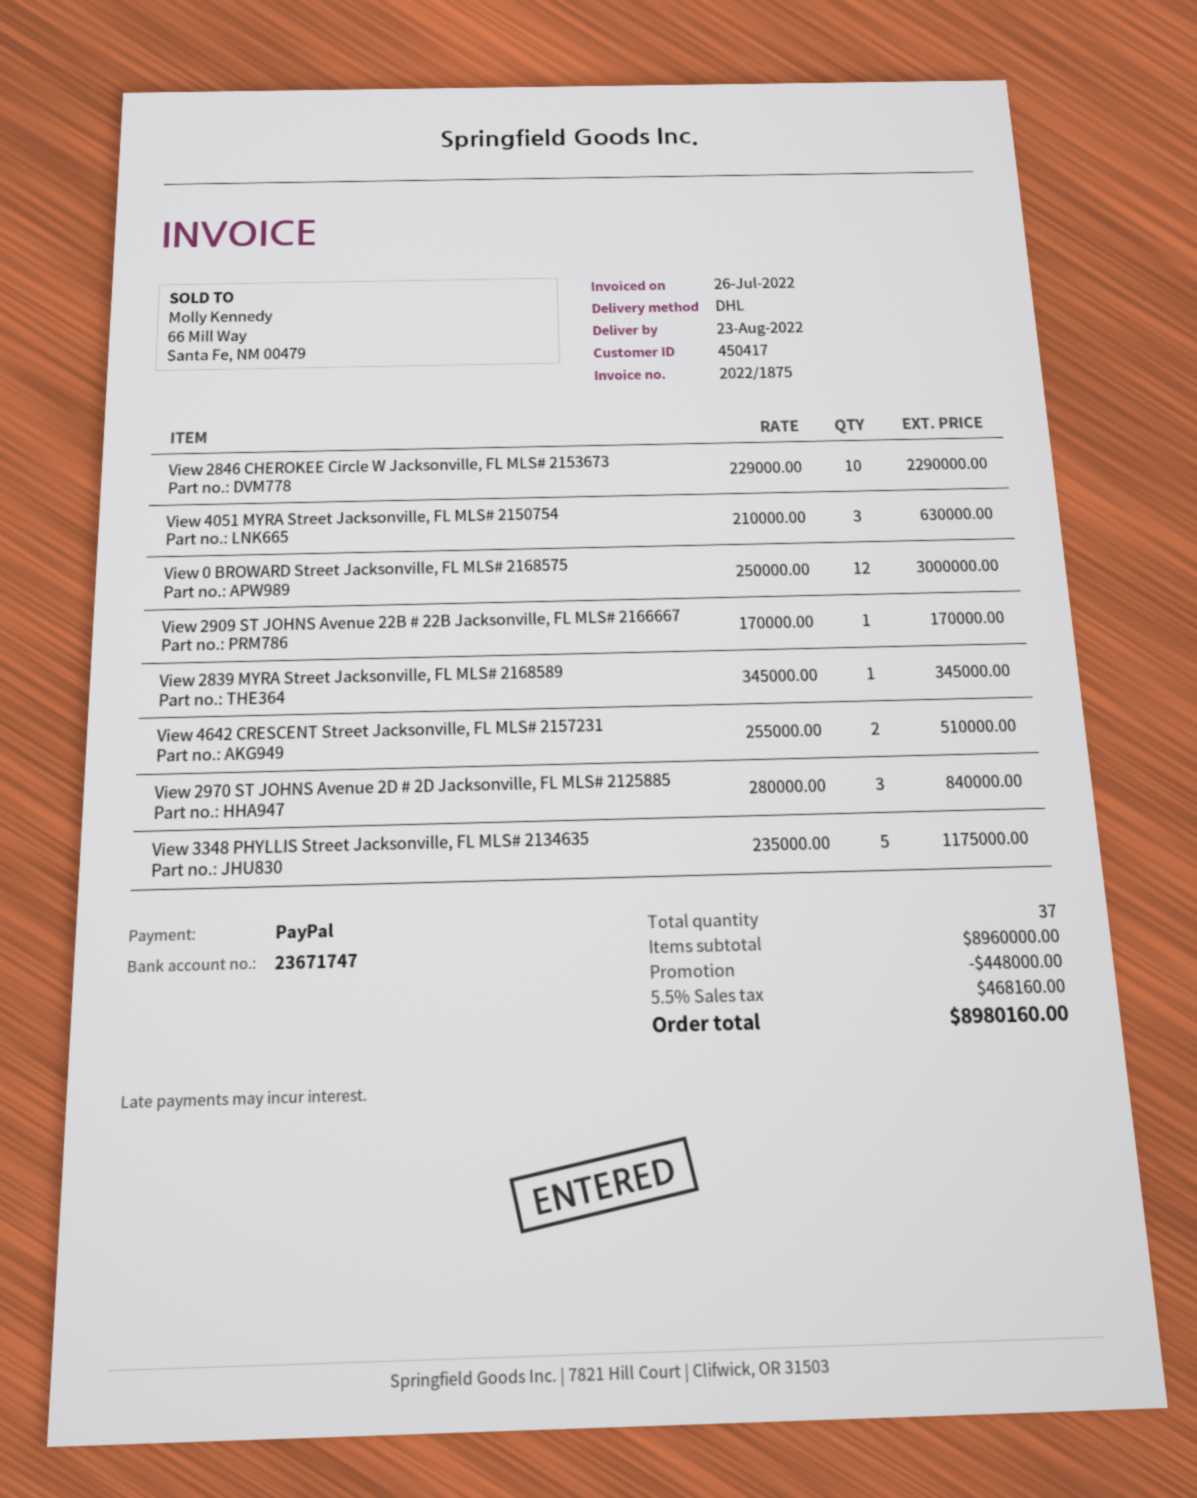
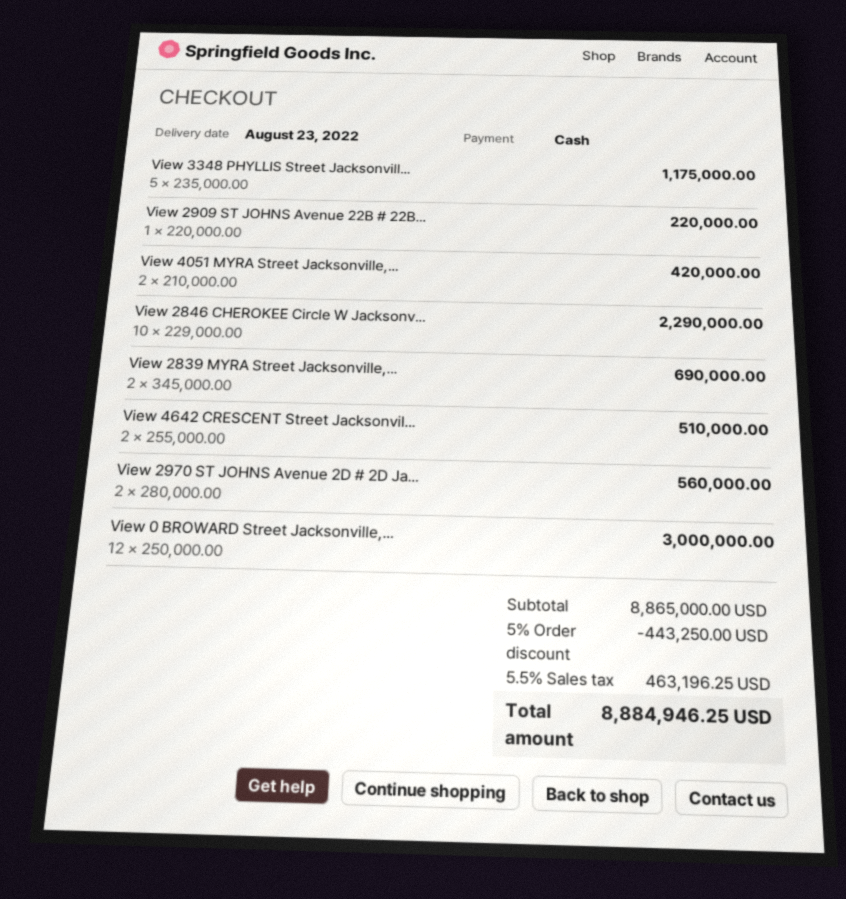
payment method: PayPal -> cash
View 4051 MYRA Street Jacksonville, FL MLS# 2150754: 3 x 210000.00 = 630000.00 -> 2 x 210000.00 = 420000.00
View 2909 ST JOHNS Avenue 22B # 22B Jacksonville, FL MLS# 2166667: 1 x 170000.00 = 170000.00 -> 1 x 220000.00 = 220000.00
View 2839 MYRA Street Jacksonville, FL MLS# 2168589: 1 x 345000.00 = 345000.00 -> 2 x 345000.00 = 690000.00
View 2970 ST JOHNS Avenue 2D # 2D Jacksonville, FL MLS# 2125885: 3 x 280000.00 = 840000.00 -> 2 x 280000.00 = 560000.00
subtotal: 8960000.00 -> 8865000.00
discount: 448000.00 -> 443250.00
tax: 5.5% = 468160.00 -> 5.5% = 463196.25
total: 8980160.00 -> 8884946.25

